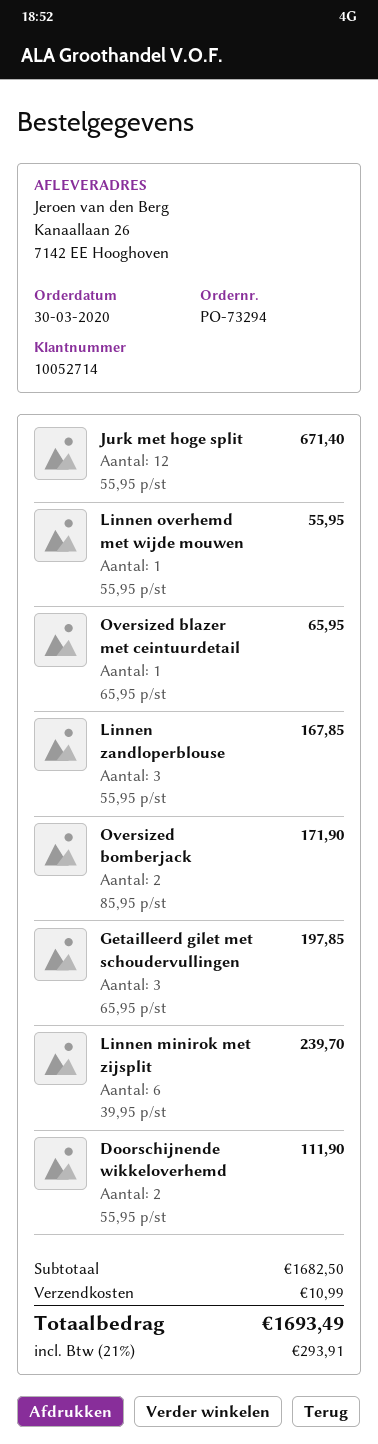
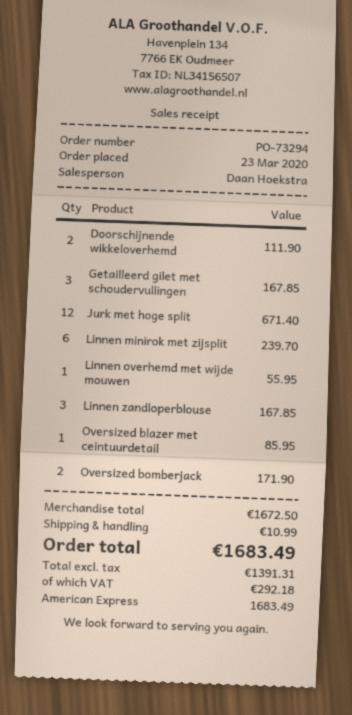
order date: 2020-03-30 -> 2020-03-23
Oversized blazer met ceintuurdetail: 1 for 65.95 -> 1 for 85.95
Getailleerd gilet met schoudervullingen: 3 for 197.85 -> 3 for 167.85
subtotal: 1682.50 -> 1672.50
tax: 293.91 -> 292.18
total: 1693.49 -> 1683.49

